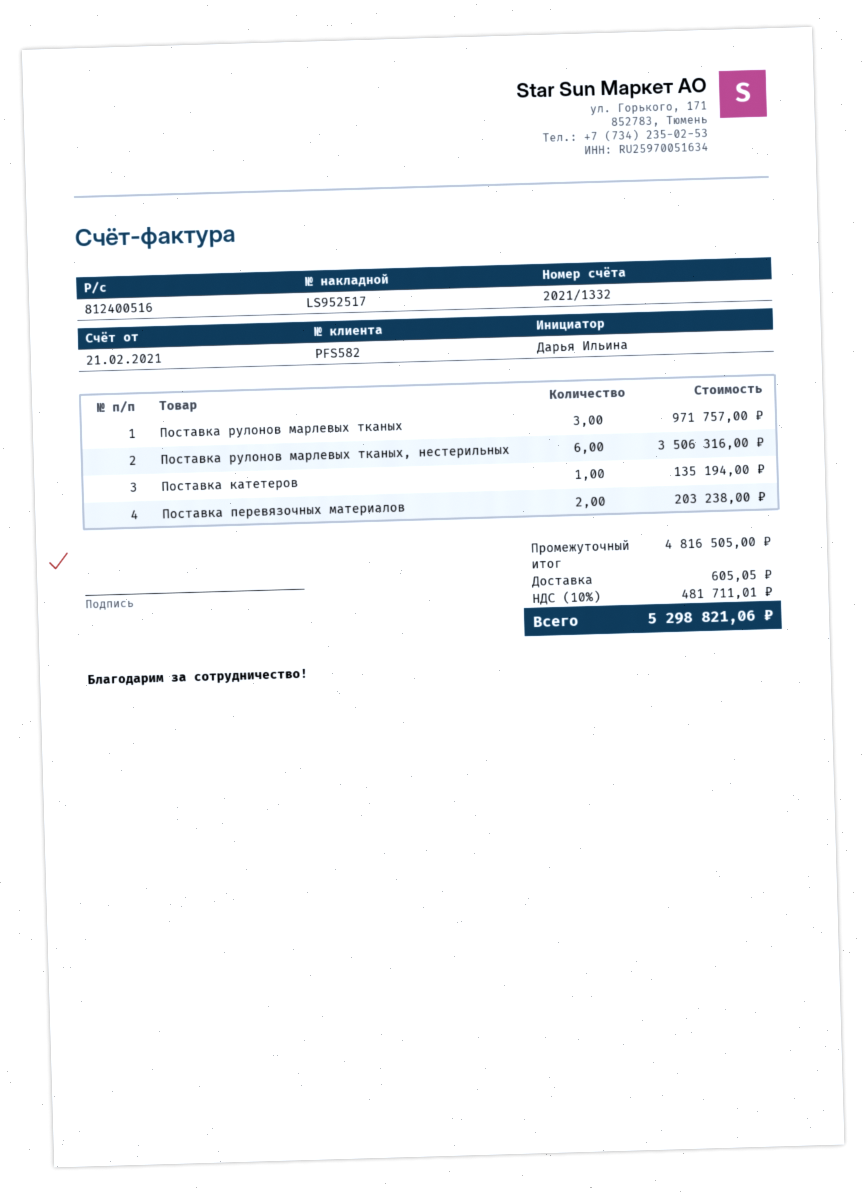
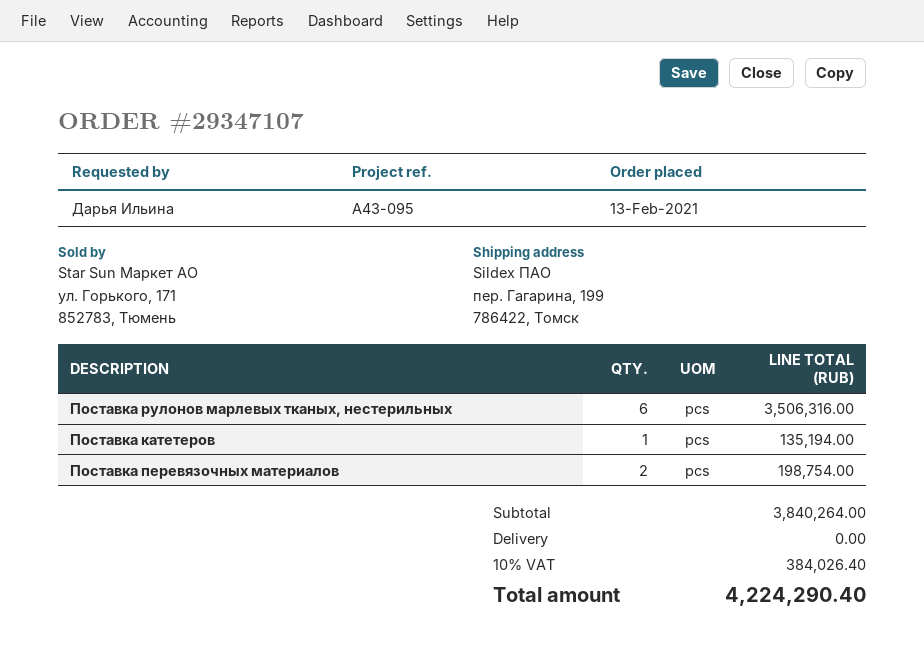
Поставка рулонов марлевых тканых: 3 for 971757.00 -> none
Поставка перевязочных материалов: 2 for 203238.00 -> 2 for 198754.00
subtotal: 4816505.00 -> 3840264.00
shipping: 605.05 -> 0.00
tax: 10% = 481711.01 -> 10% = 384026.40
total: 5298821.06 -> 4224290.40

